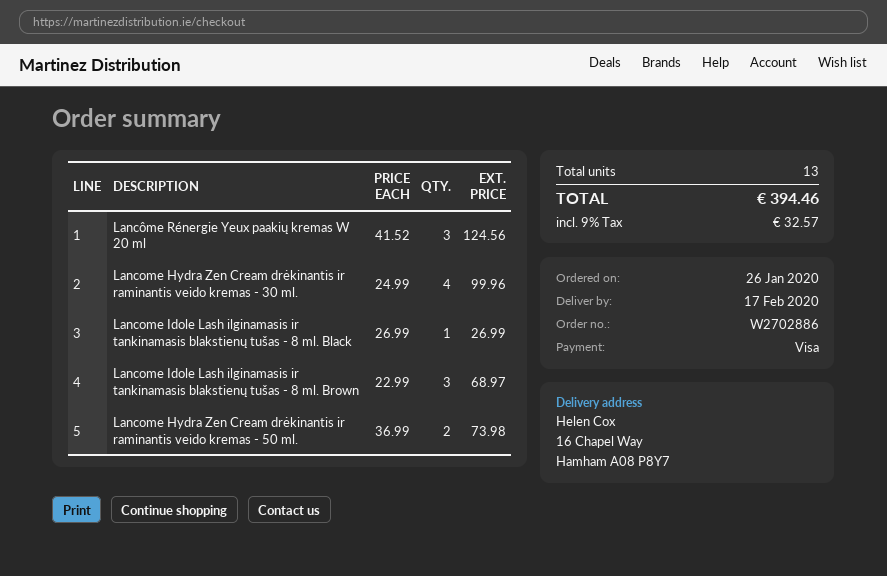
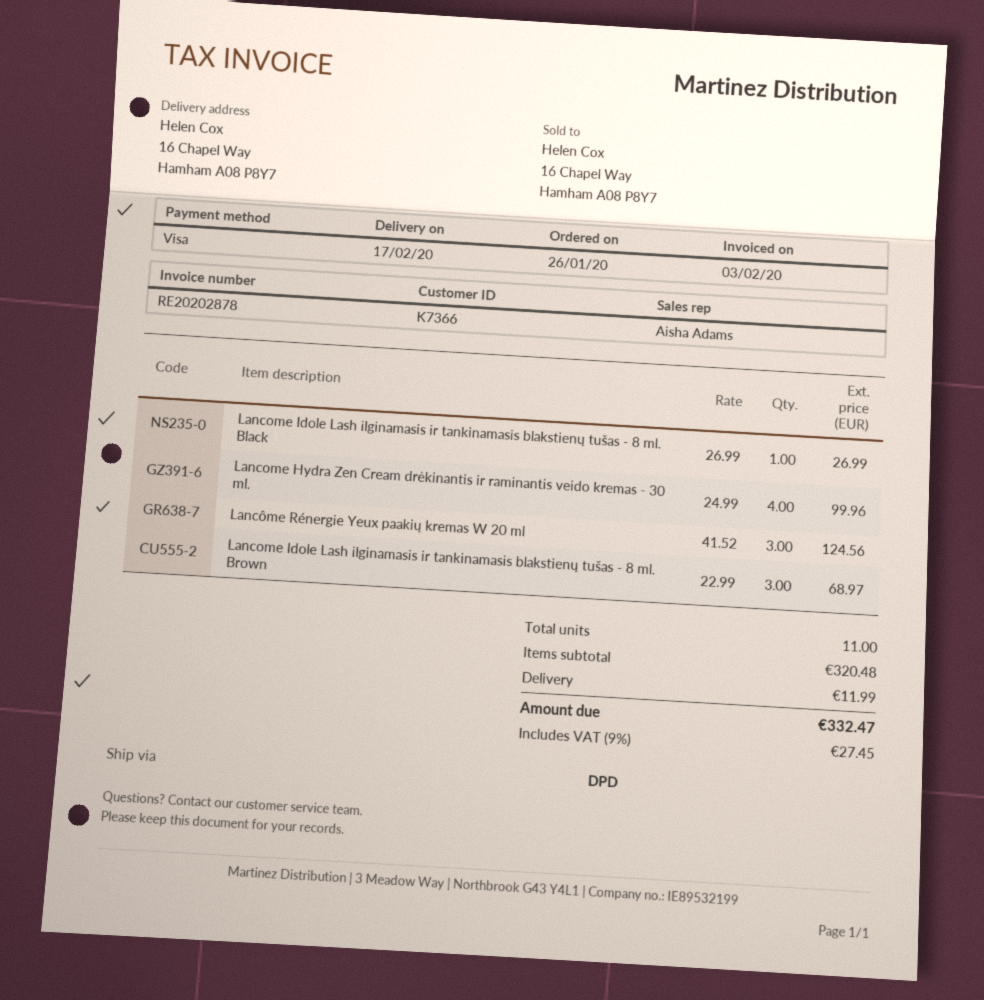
Lancome Hydra Zen Cream drėkinantis ir raminantis veido kremas - 50 ml.: 2 x 36.99 = 73.98 -> none
total quantity: 13 -> 11
shipping: none -> 11.99
tax: 9% = 32.57 -> 9% = 27.45
total: 394.46 -> 332.47

